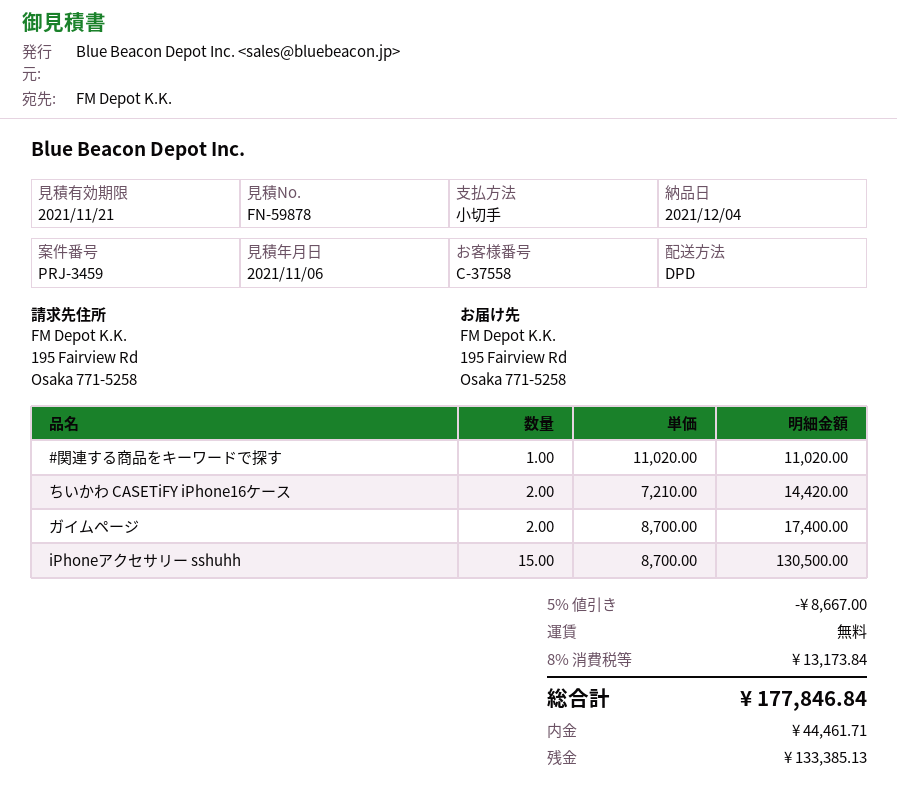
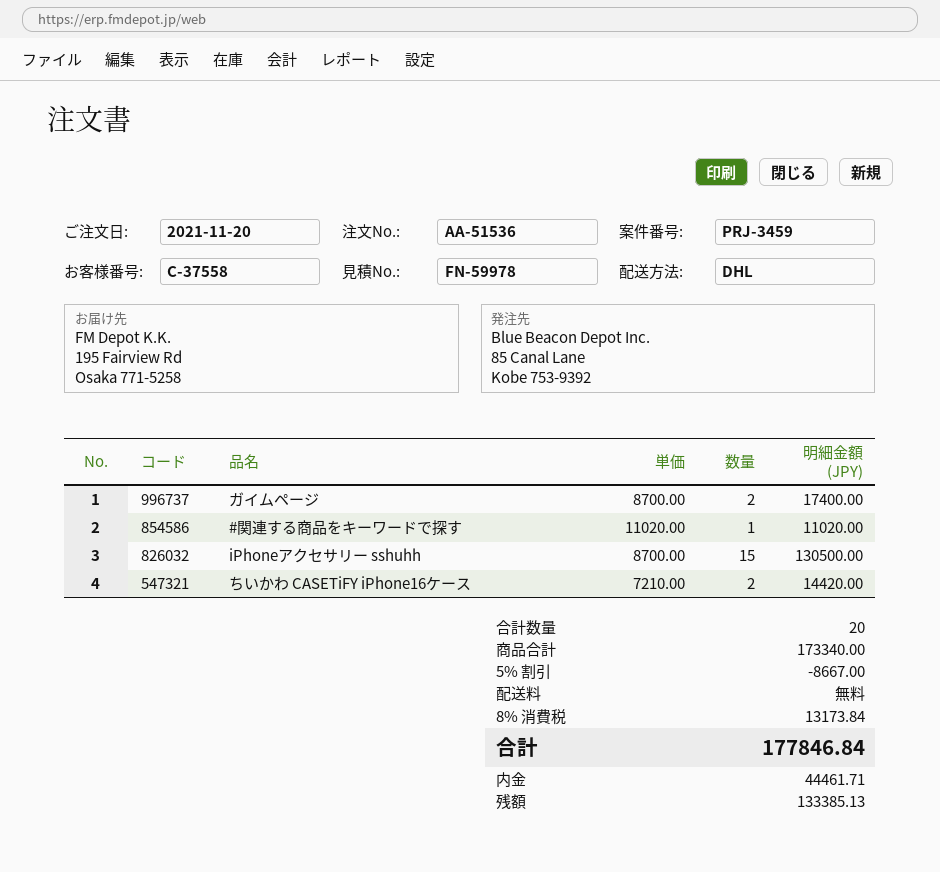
quote number: FN-59878 -> FN-59978
shipping method: DPD -> DHL

